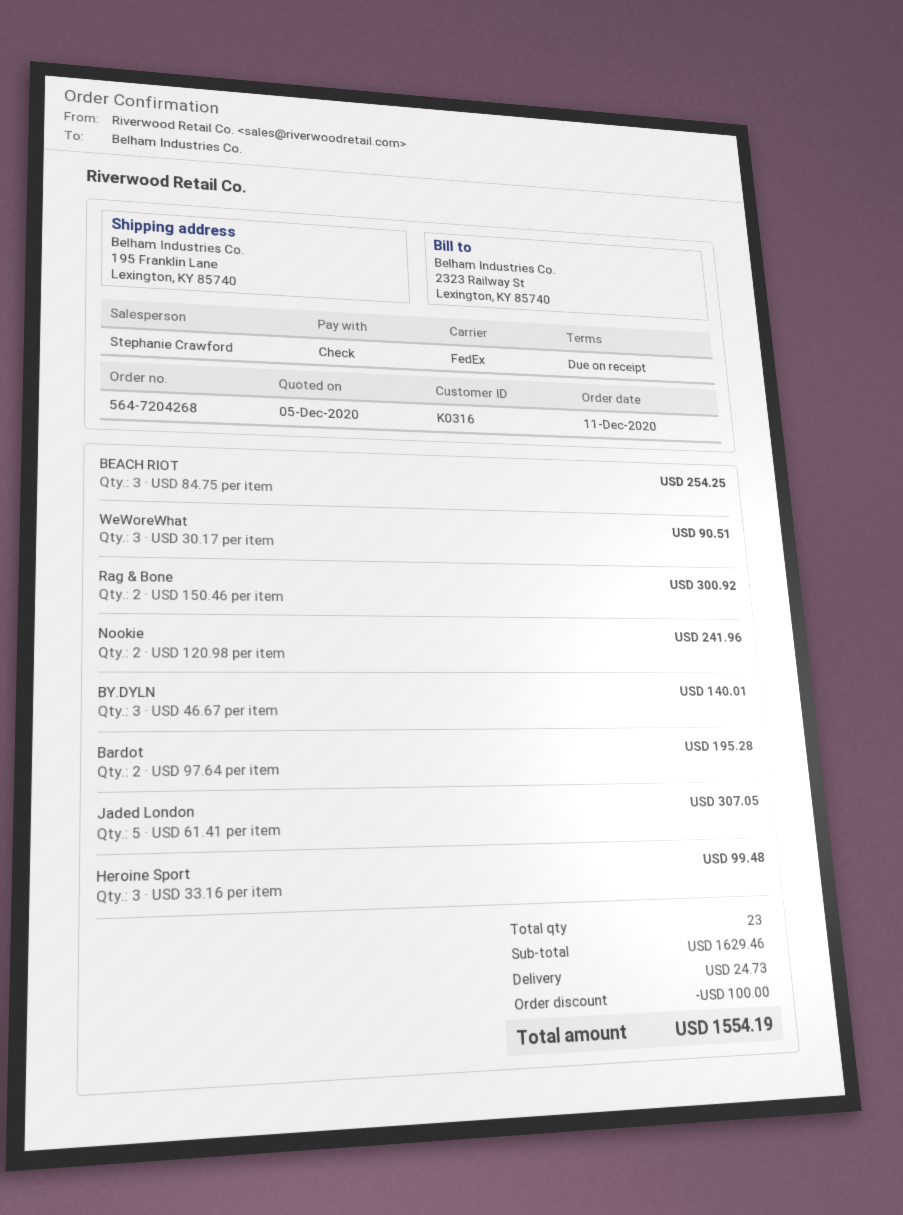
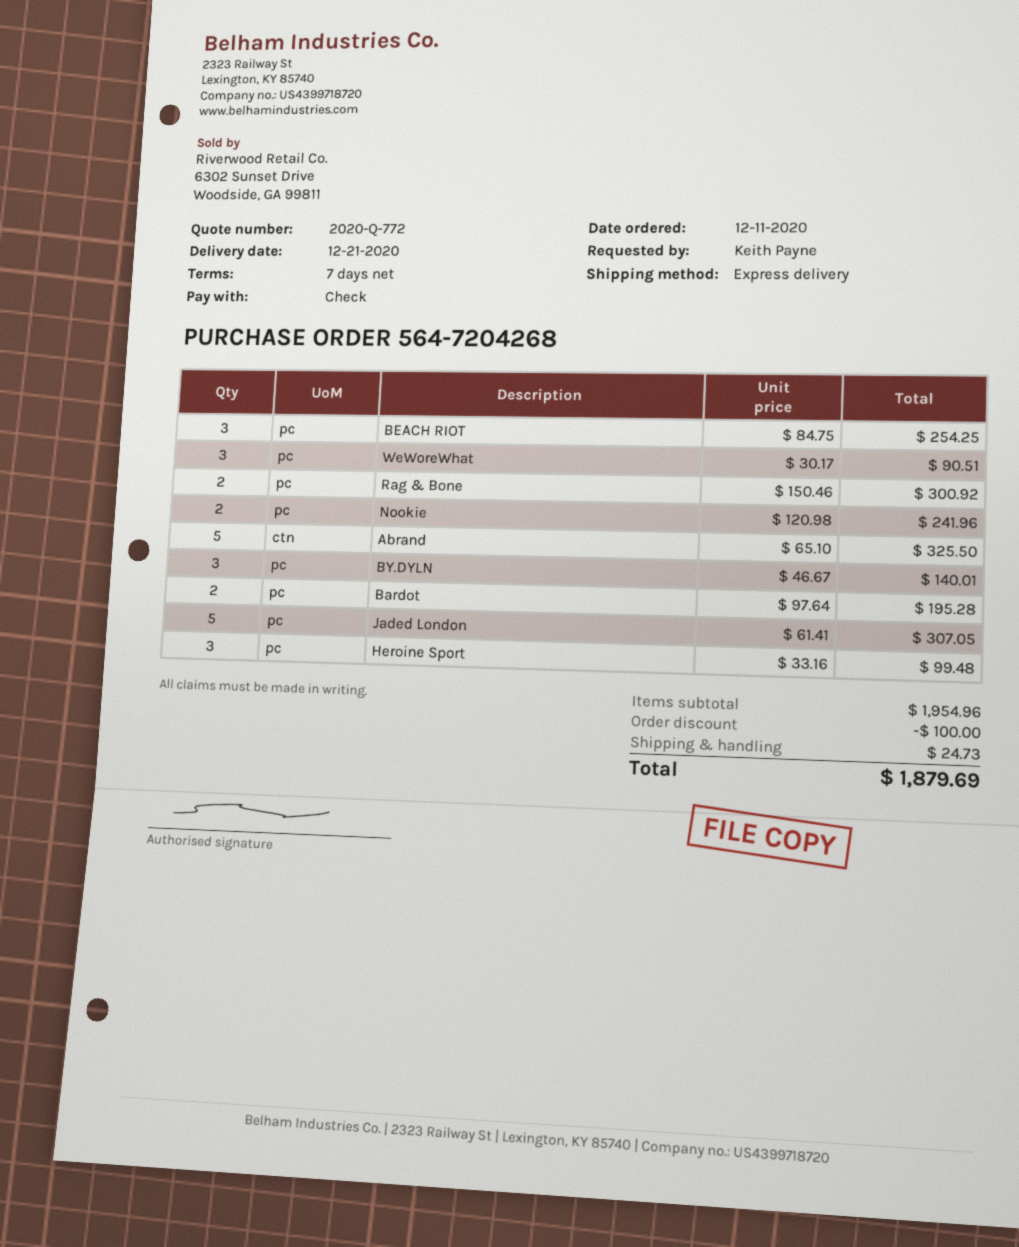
payment terms: on receipt -> 7 days
shipping method: FedEx -> express
Abrand: none -> 5 x 65.10 = 325.50
subtotal: 1629.46 -> 1954.96
total: 1554.19 -> 1879.69

